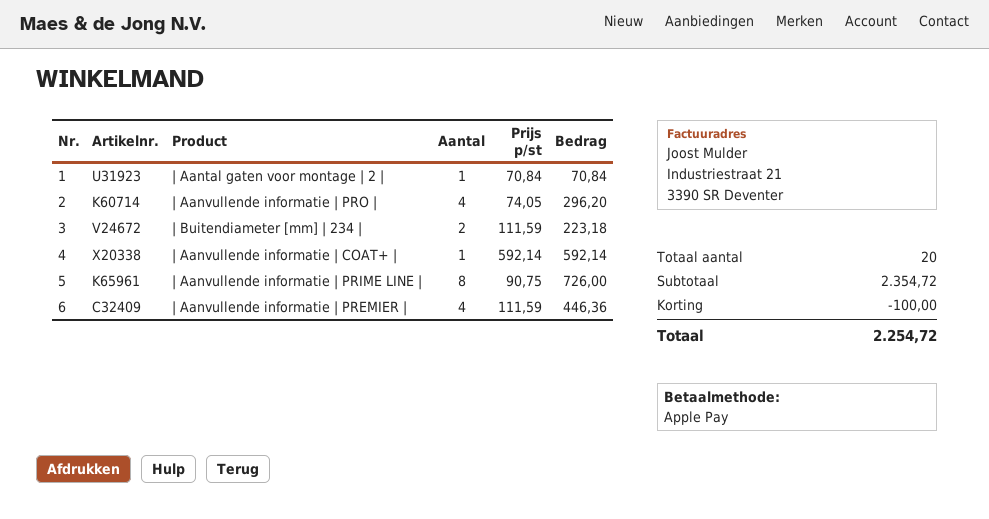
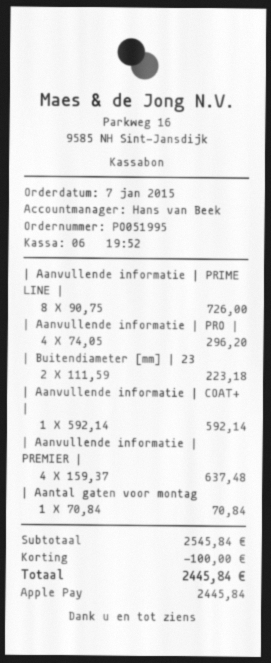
| Aanvullende informatie | PREMIER |: 4 x 111.59 = 446.36 -> 4 x 159.37 = 637.48
subtotal: 2354.72 -> 2545.84
total: 2254.72 -> 2445.84

